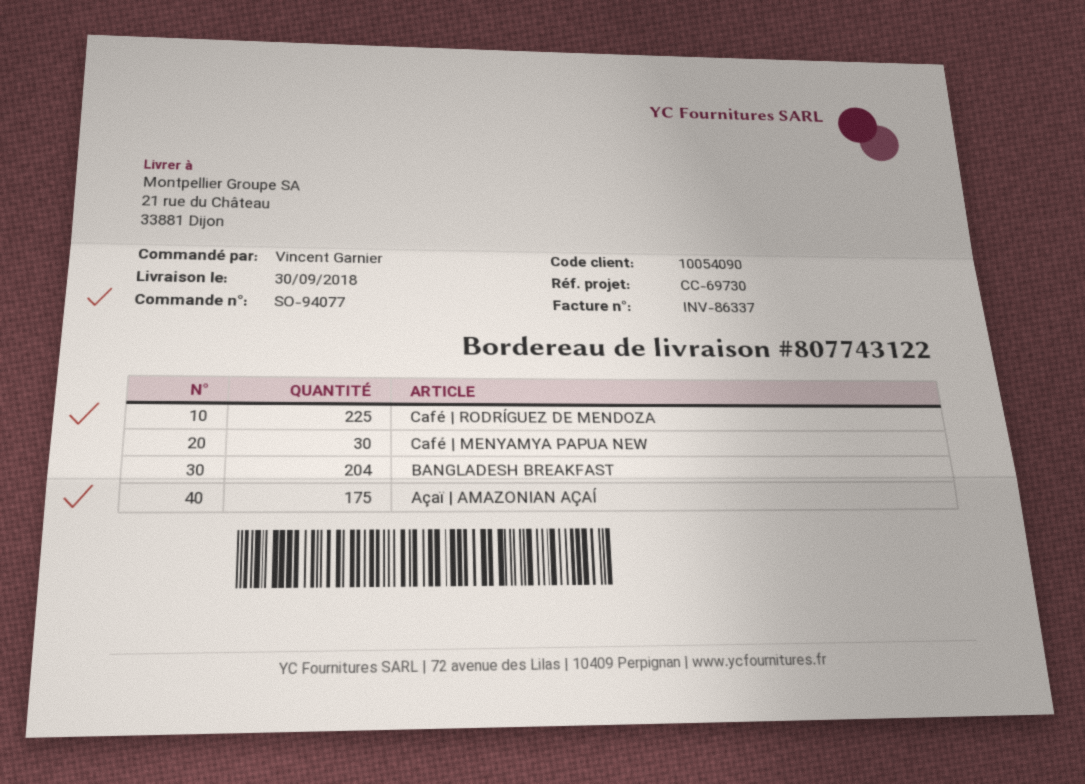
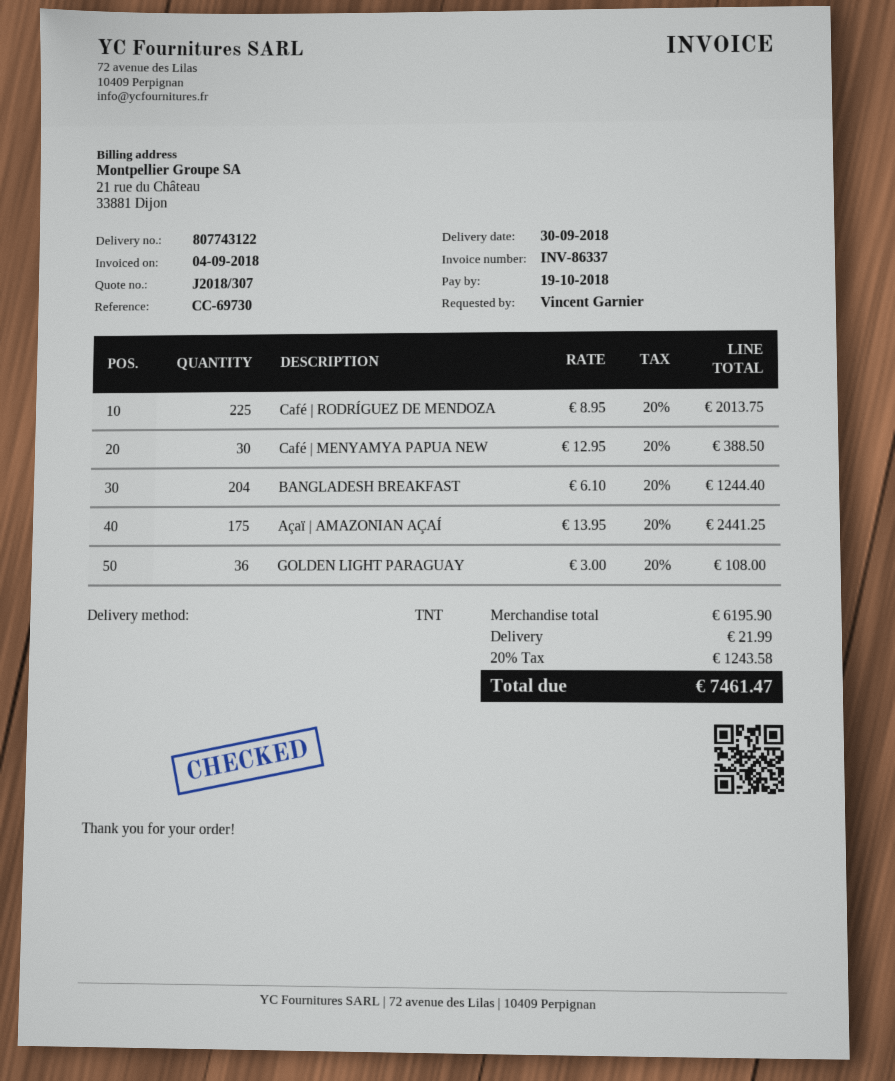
GOLDEN LIGHT PARAGUAY: none -> 36

